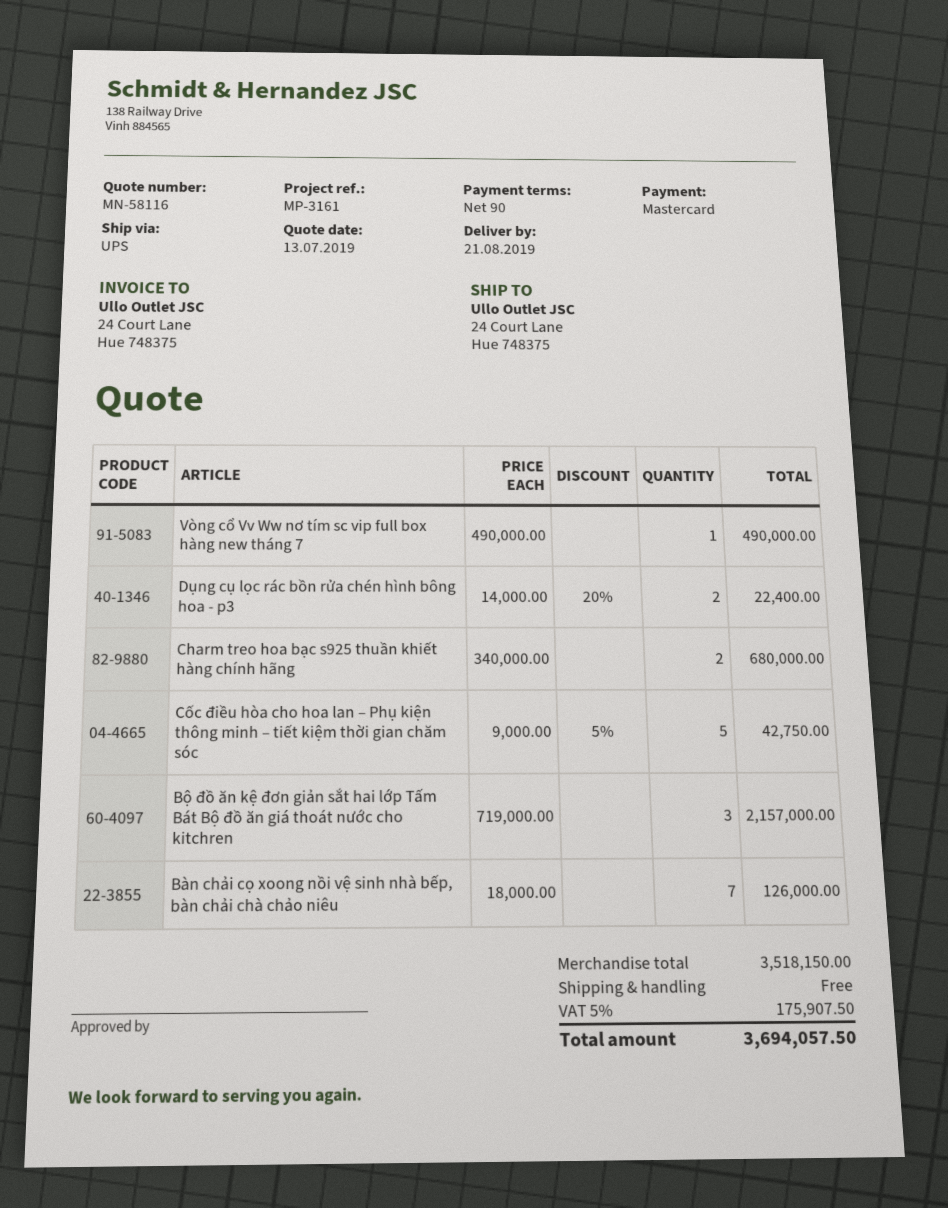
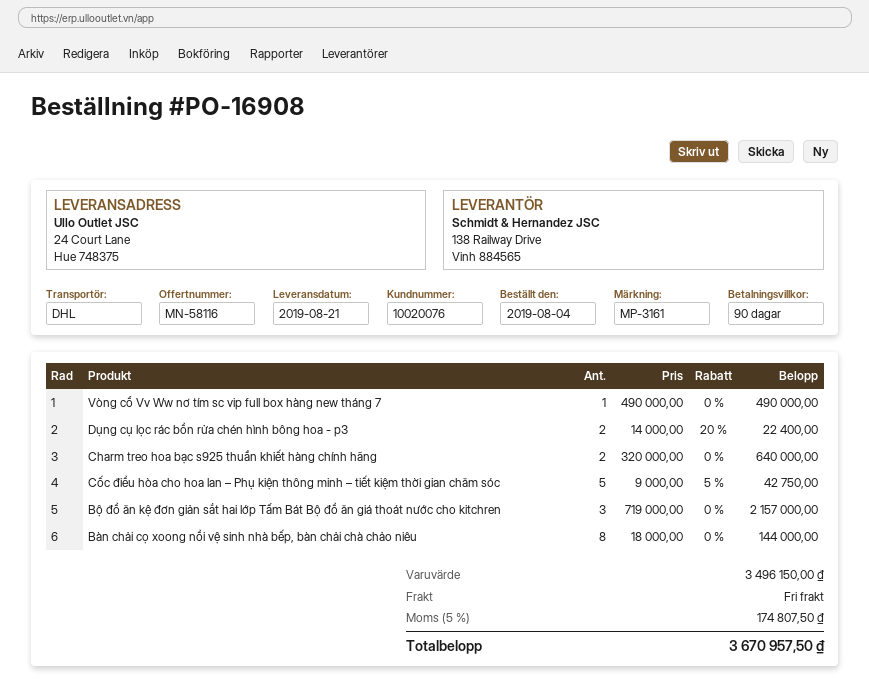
shipping method: UPS -> DHL
Charm treo hoa bạc s925 thuần khiết hàng chính hãng: 2 x 340000.00 = 680000.00 -> 2 x 320000.00 = 640000.00
Bàn chải cọ xoong nồi vệ sinh nhà bếp, bàn chải chà chảo niêu: 7 x 18000.00 = 126000.00 -> 8 x 18000.00 = 144000.00
subtotal: 3518150.00 -> 3496150.00
tax: 5% = 175907.50 -> 5% = 174807.50
total: 3694057.50 -> 3670957.50

